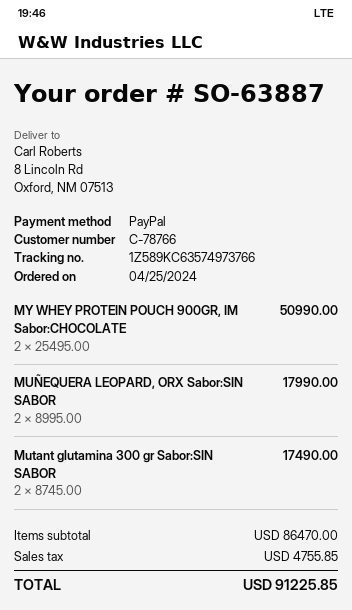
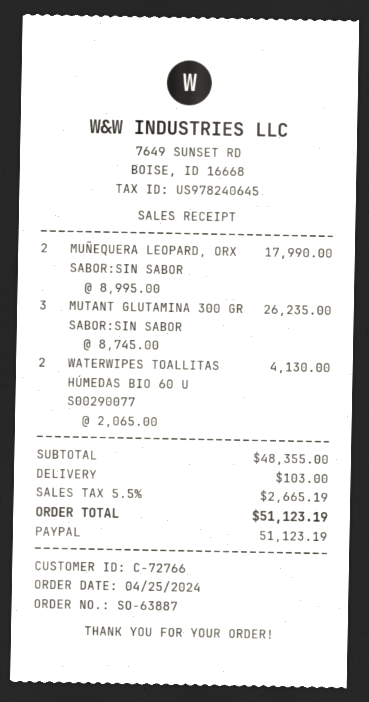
customer number: C-78766 -> C-72766
MY WHEY PROTEIN POUCH 900GR, IM Sabor:CHOCOLATE: 2 x 25495.00 = 50990.00 -> none
Mutant glutamina 300 gr Sabor:SIN SABOR: 2 x 8745.00 = 17490.00 -> 3 x 8745.00 = 26235.00
WATERWIPES TOALLITAS HÚMEDAS BIO 60 U S00290077: none -> 2 x 2065.00 = 4130.00
subtotal: 86470.00 -> 48355.00
shipping: none -> 103.00
tax: 4755.85 -> 2665.19
total: 91225.85 -> 51123.19

